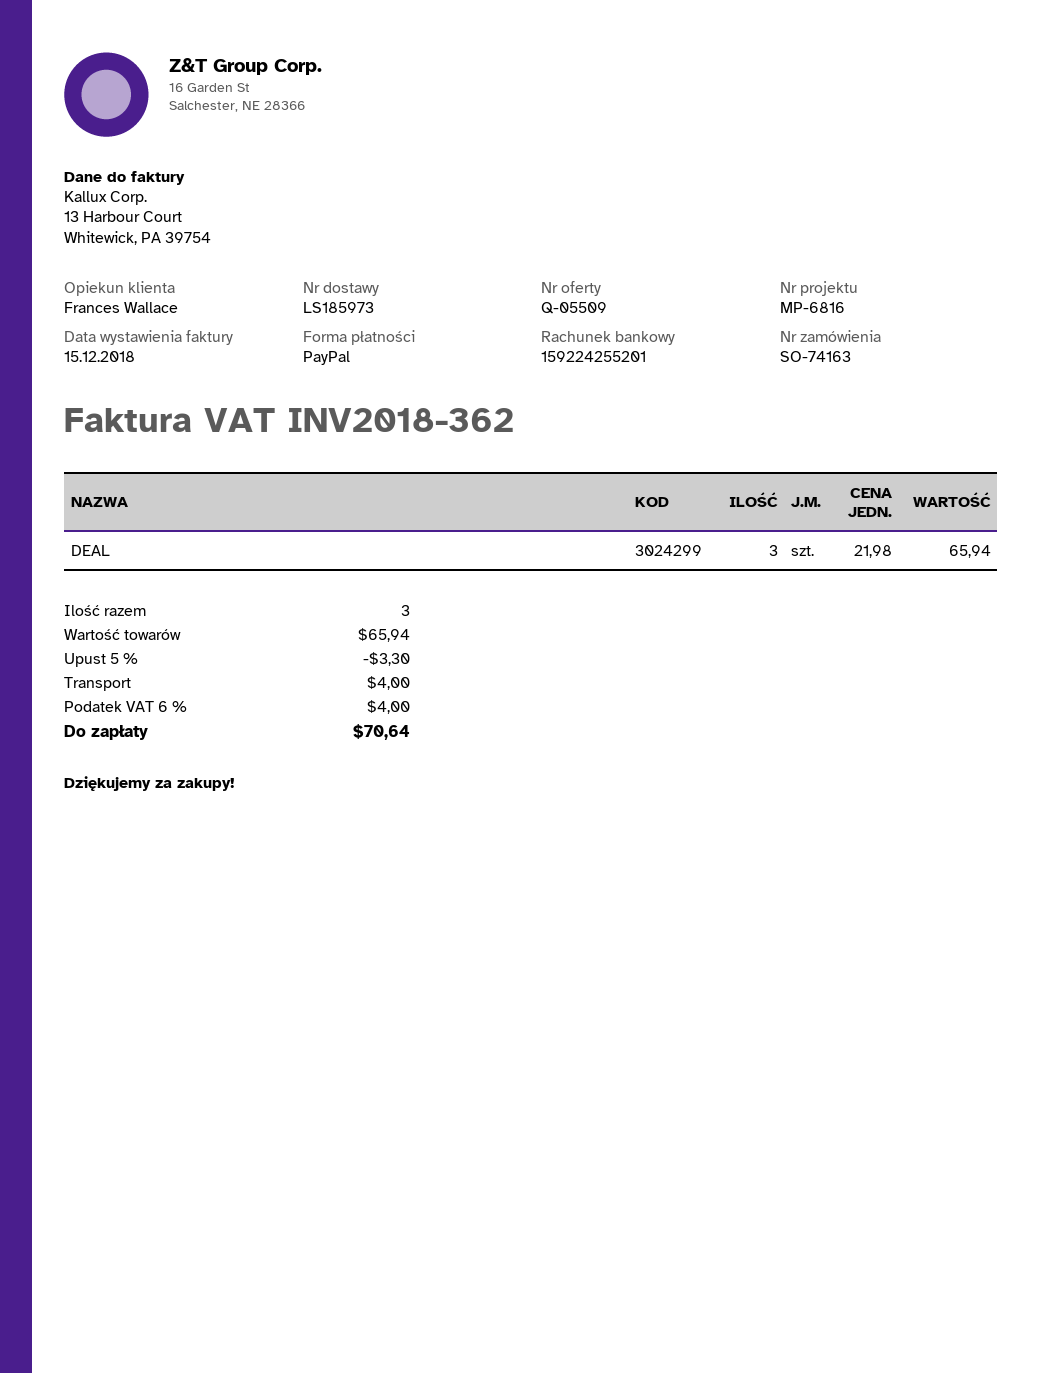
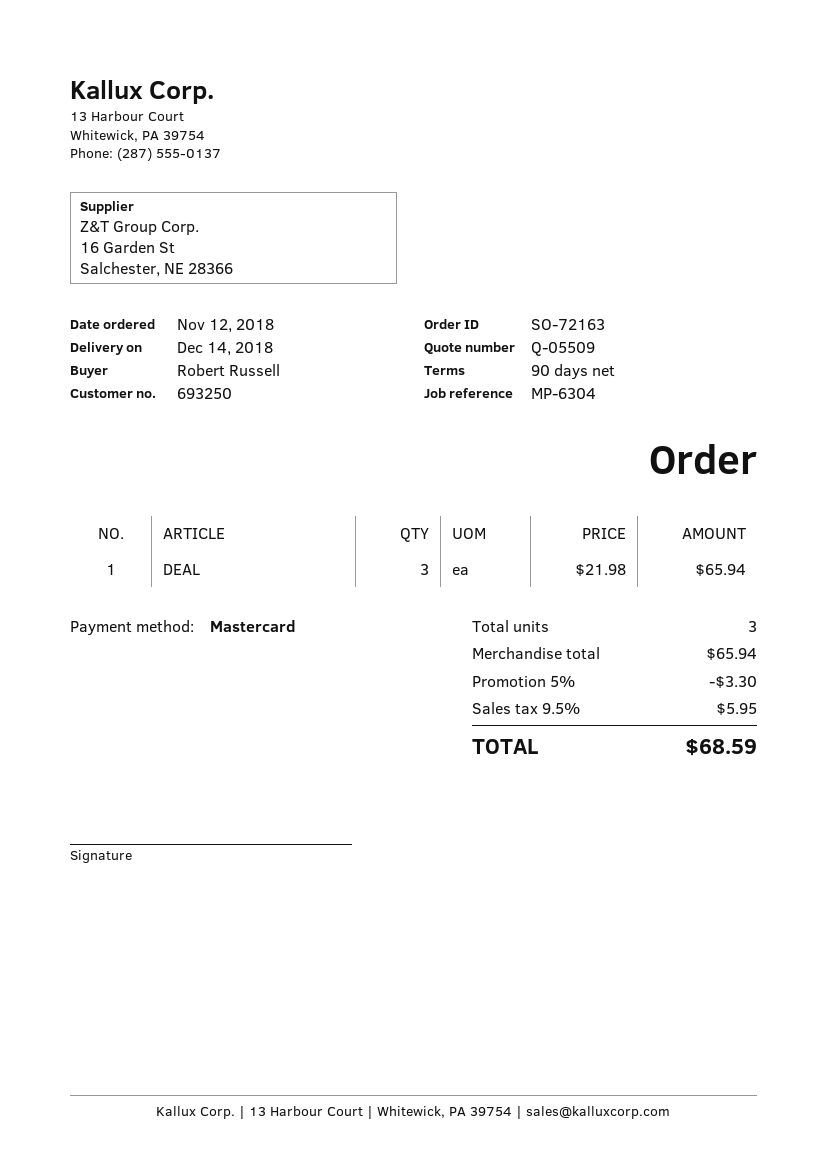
order number: SO-74163 -> SO-72163
reference: MP-6816 -> MP-6304
payment method: PayPal -> Mastercard
shipping: 4.00 -> none
tax: 6% = 4.00 -> 9.5% = 5.95
total: 70.64 -> 68.59

